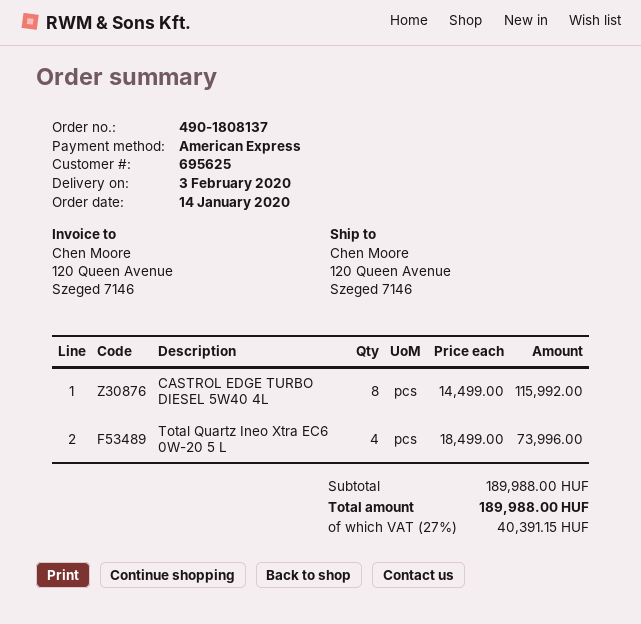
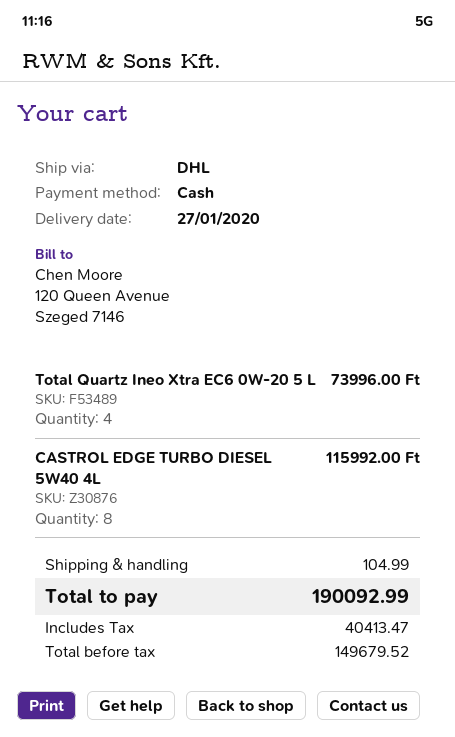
delivery date: 2020-02-03 -> 2020-01-27
payment method: American Express -> cash
shipping: none -> 104.99
tax: 40391.15 -> 40413.47
total: 189988.00 -> 190092.99

